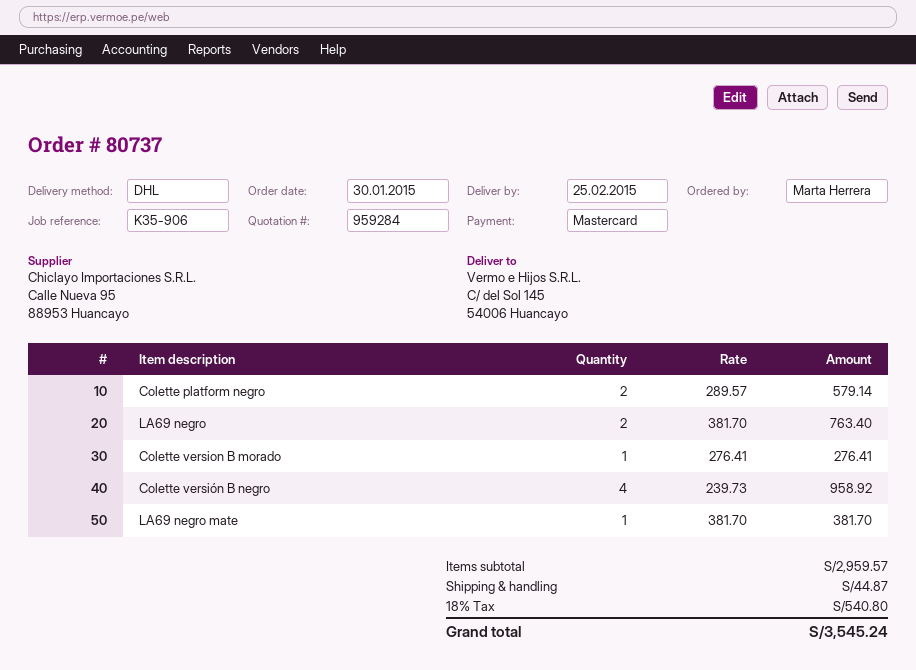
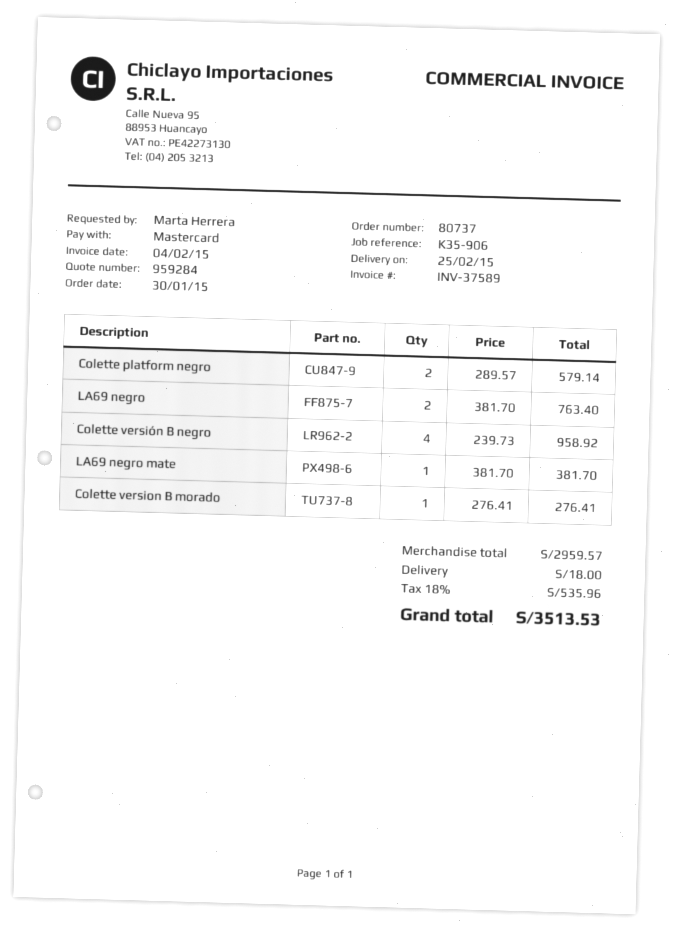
shipping: 44.87 -> 18.00
tax: 18% = 540.80 -> 18% = 535.96
total: 3545.24 -> 3513.53

